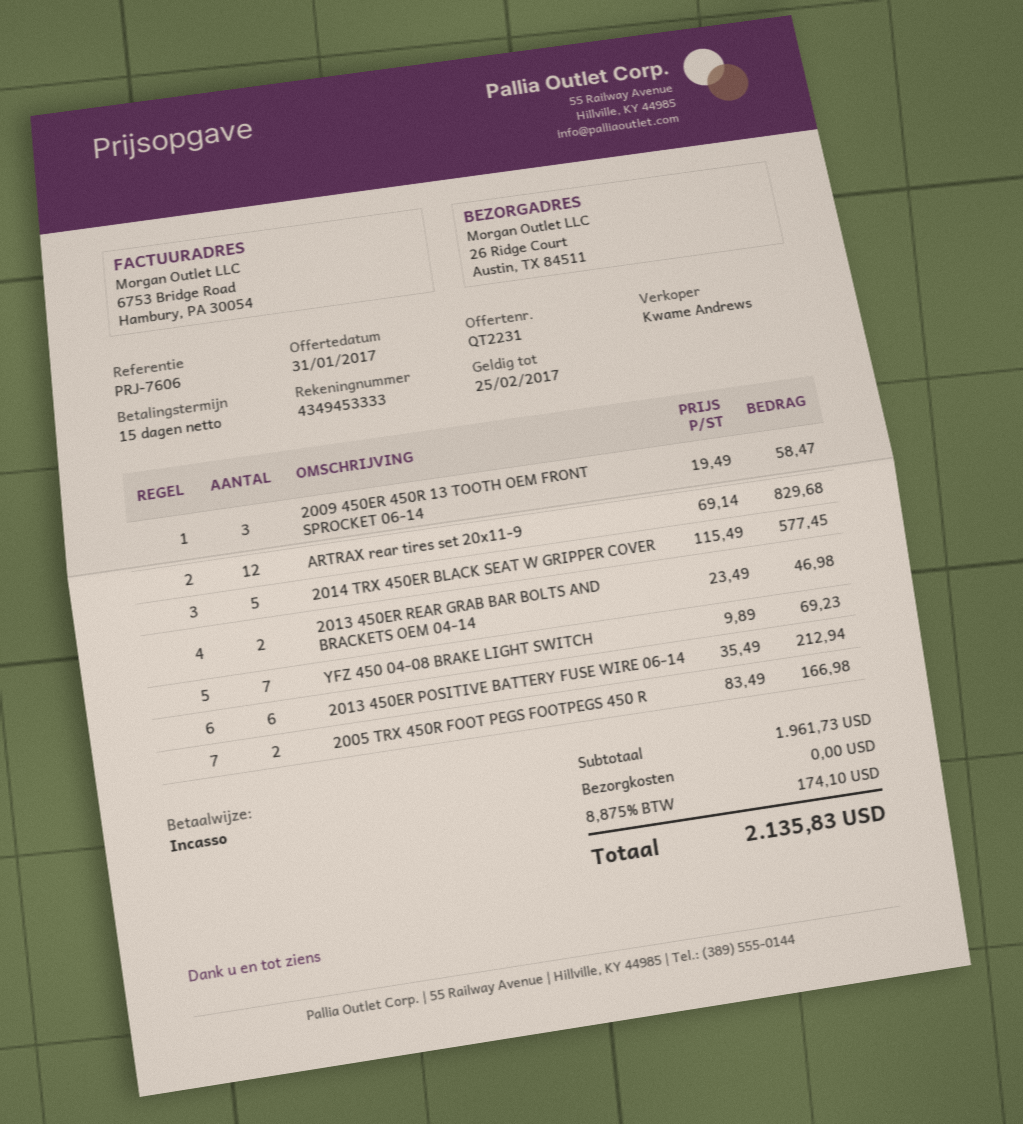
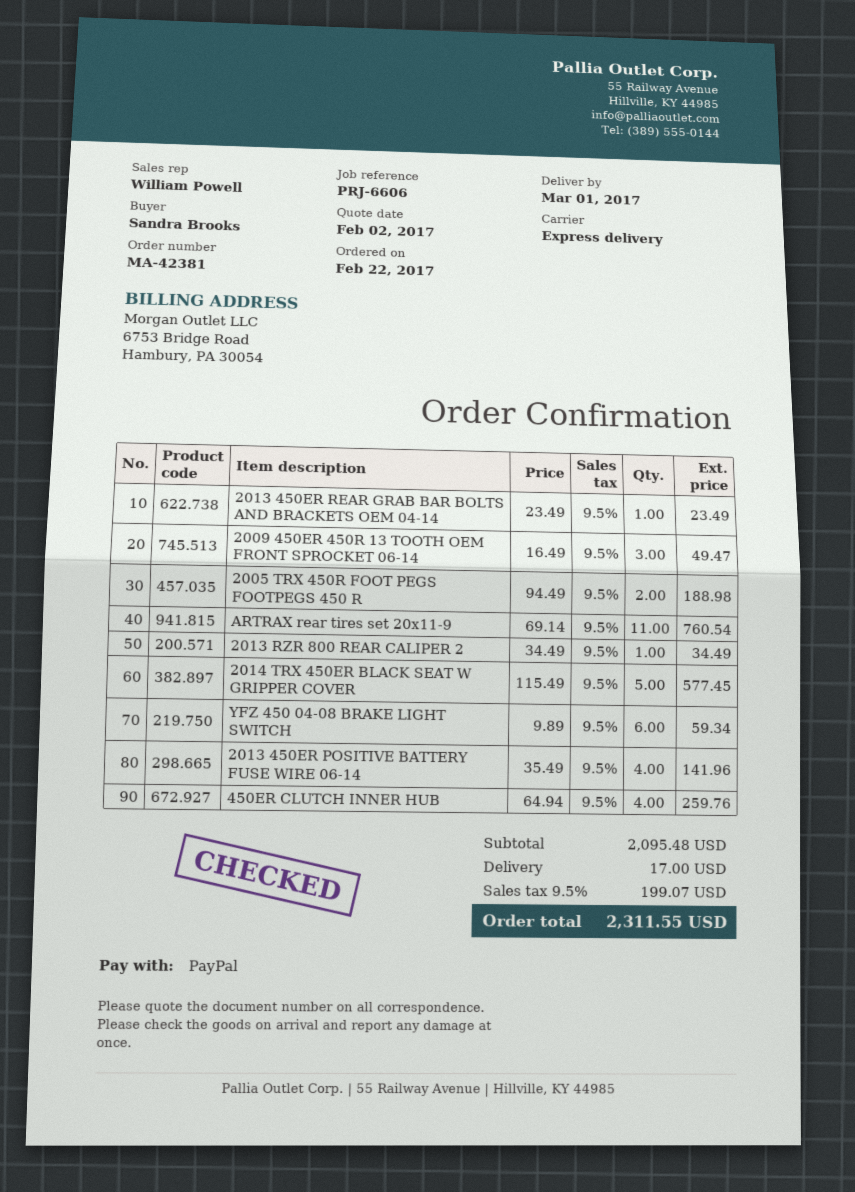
quote date: 2017-01-31 -> 2017-02-02
reference: PRJ-7606 -> PRJ-6606
sales rep: Kwame Andrews -> William Powell
payment method: direct debit -> PayPal
2009 450ER 450R 13 TOOTH OEM FRONT SPROCKET 06-14: 3 x 19.49 = 58.47 -> 3 x 16.49 = 49.47
ARTRAX rear tires set 20x11-9: 12 x 69.14 = 829.68 -> 11 x 69.14 = 760.54
2013 450ER REAR GRAB BAR BOLTS AND BRACKETS OEM 04-14: 2 x 23.49 = 46.98 -> 1 x 23.49 = 23.49
YFZ 450 04-08 BRAKE LIGHT SWITCH: 7 x 9.89 = 69.23 -> 6 x 9.89 = 59.34
2013 450ER POSITIVE BATTERY FUSE WIRE 06-14: 6 x 35.49 = 212.94 -> 4 x 35.49 = 141.96
2005 TRX 450R FOOT PEGS FOOTPEGS 450 R: 2 x 83.49 = 166.98 -> 2 x 94.49 = 188.98
2013 RZR 800 REAR CALIPER 2: none -> 1 x 34.49 = 34.49
450ER CLUTCH INNER HUB: none -> 4 x 64.94 = 259.76
subtotal: 1961.73 -> 2095.48
shipping: 0.00 -> 17.00
tax: 8.875% = 174.10 -> 9.5% = 199.07
total: 2135.83 -> 2311.55

